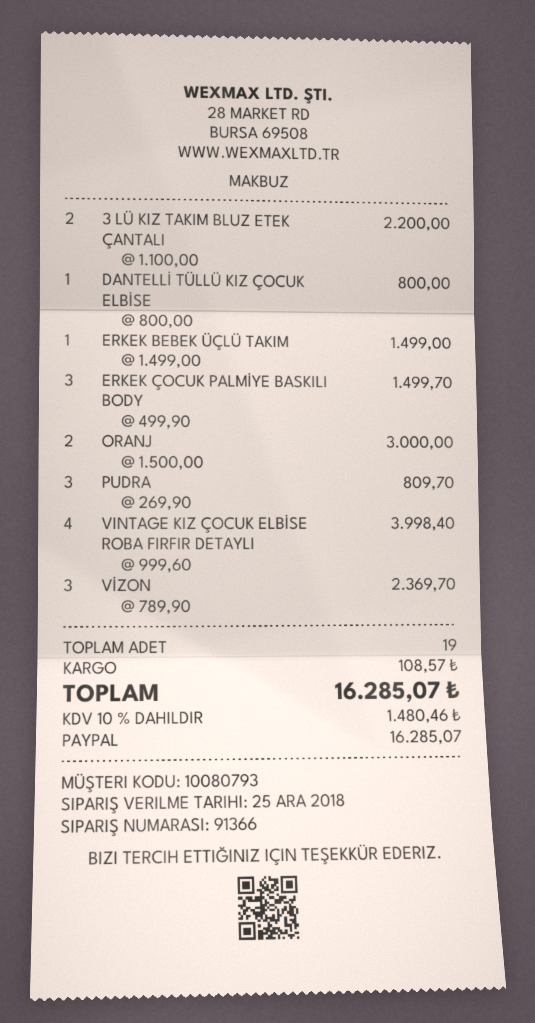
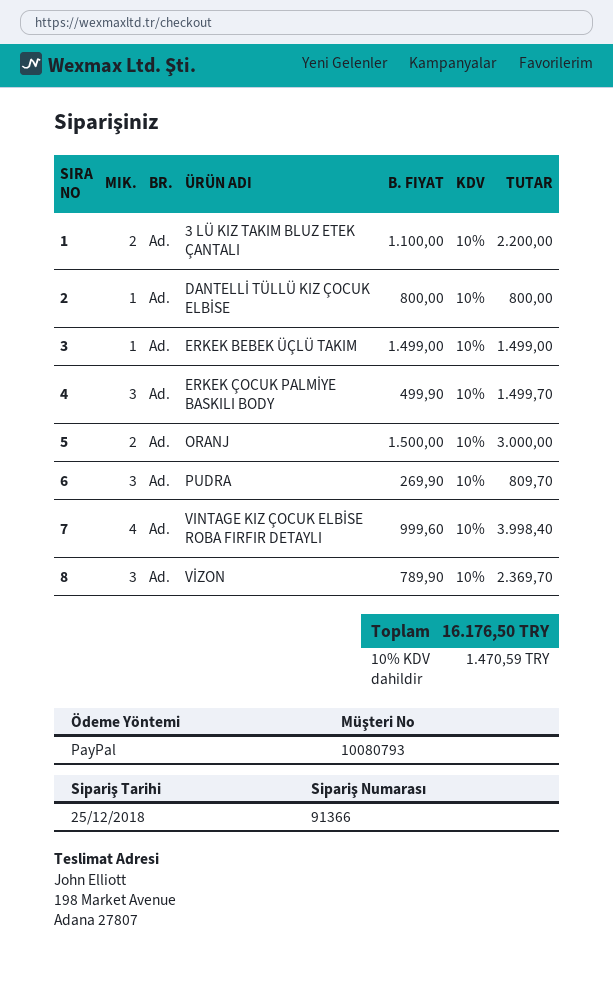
shipping: 108.57 -> none
tax: 10% = 1480.46 -> 10% = 1470.59
total: 16285.07 -> 16176.50

